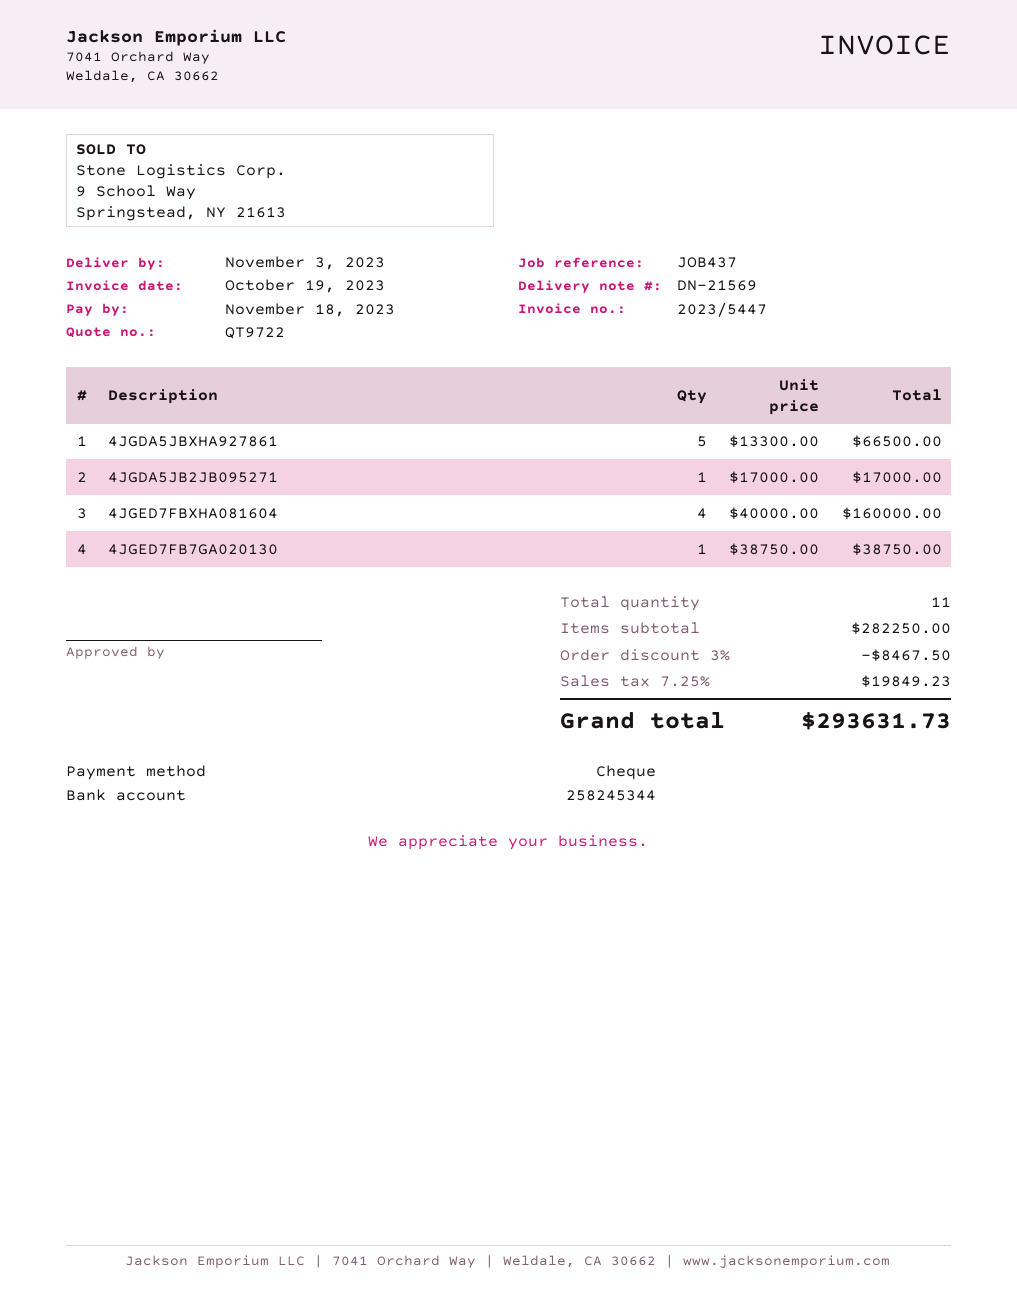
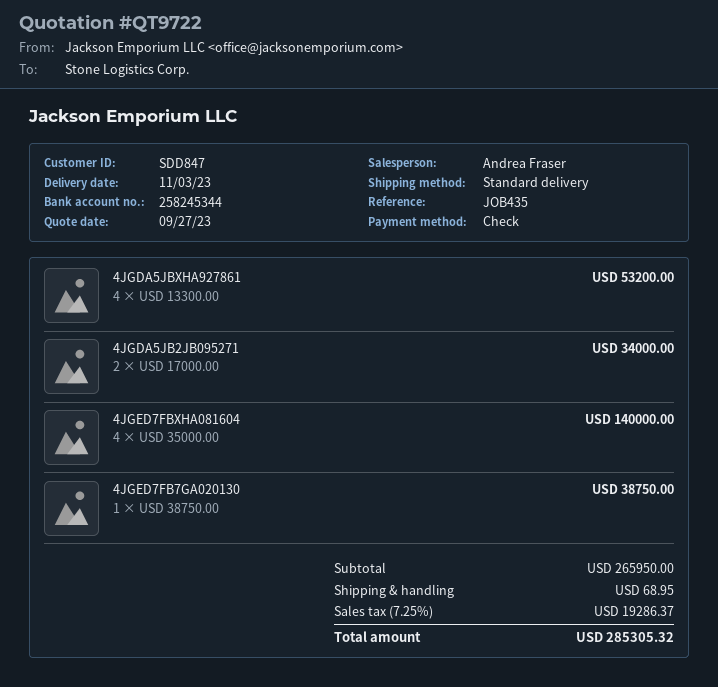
reference: JOB437 -> JOB435
4JGDA5JBXHA927861: 5 x 13300.00 = 66500.00 -> 4 x 13300.00 = 53200.00
4JGDA5JB2JB095271: 1 x 17000.00 = 17000.00 -> 2 x 17000.00 = 34000.00
4JGED7FBXHA081604: 4 x 40000.00 = 160000.00 -> 4 x 35000.00 = 140000.00
subtotal: 282250.00 -> 265950.00
discount: 3% = 8467.50 -> none
shipping: none -> 68.95
tax: 7.25% = 19849.23 -> 7.25% = 19286.37
total: 293631.73 -> 285305.32

